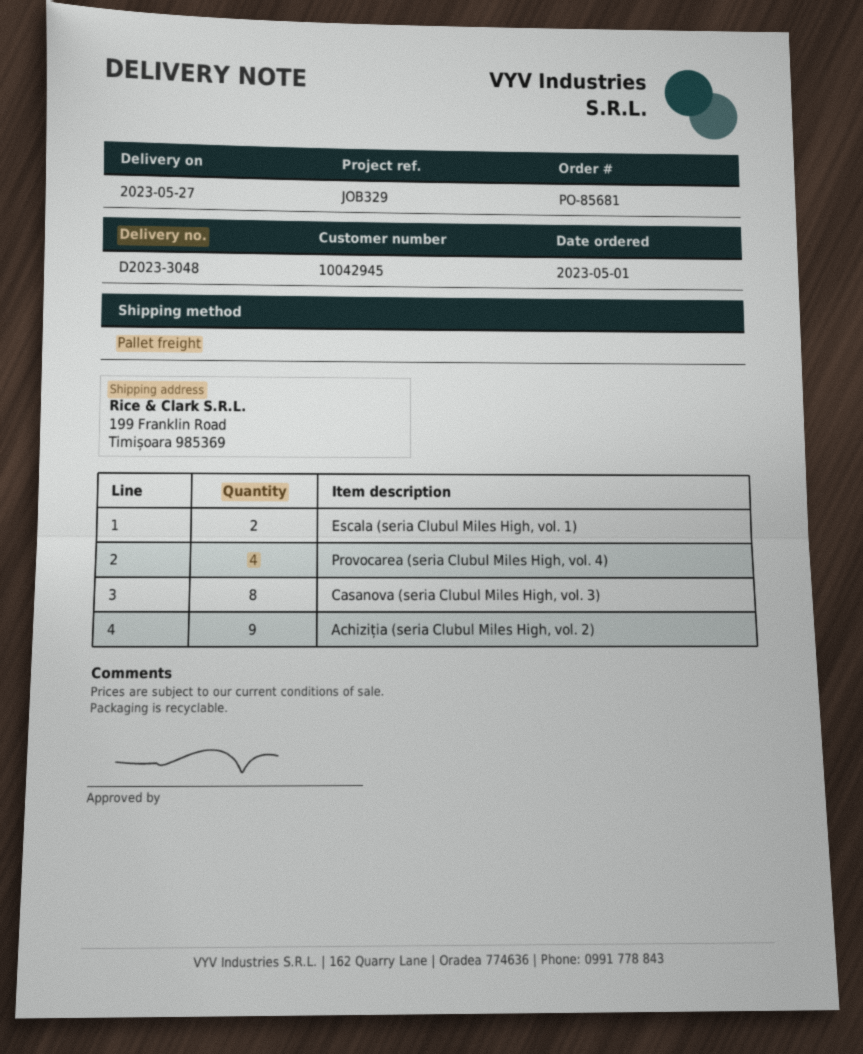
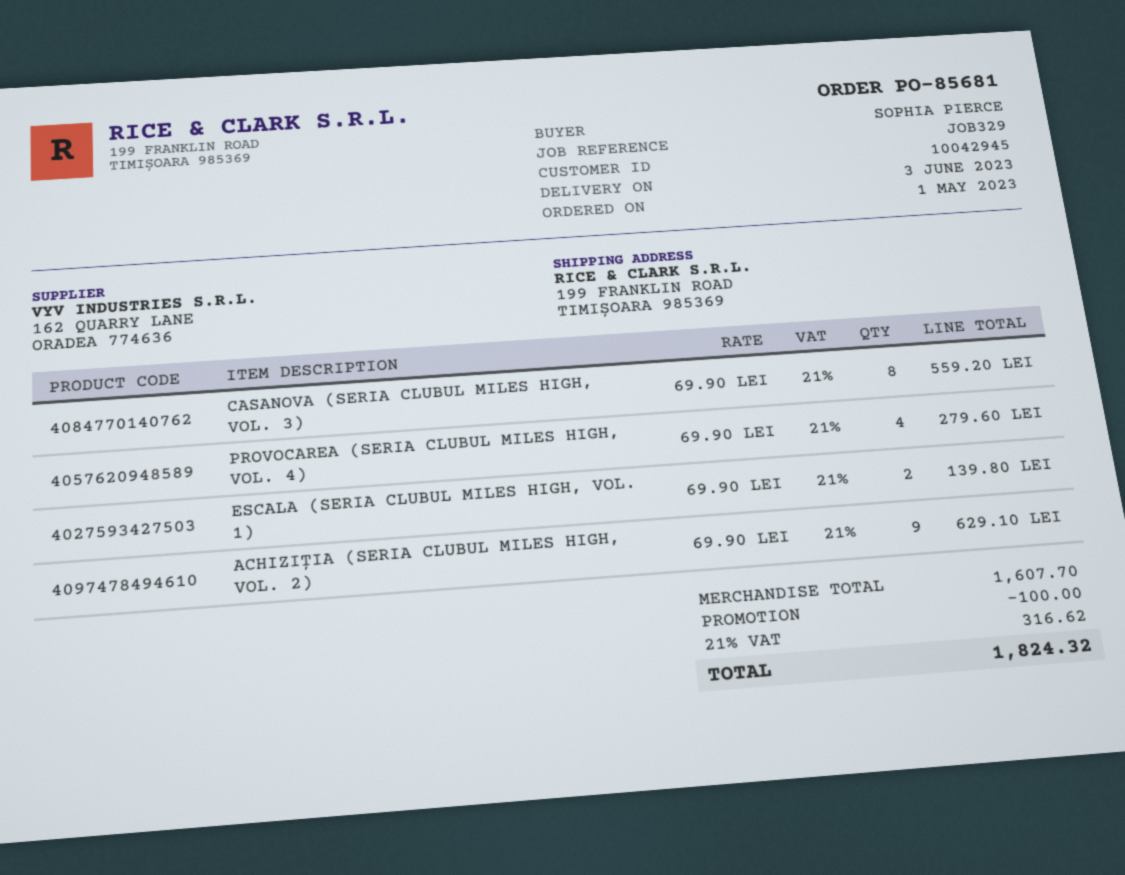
delivery date: 2023-05-27 -> 2023-06-03

